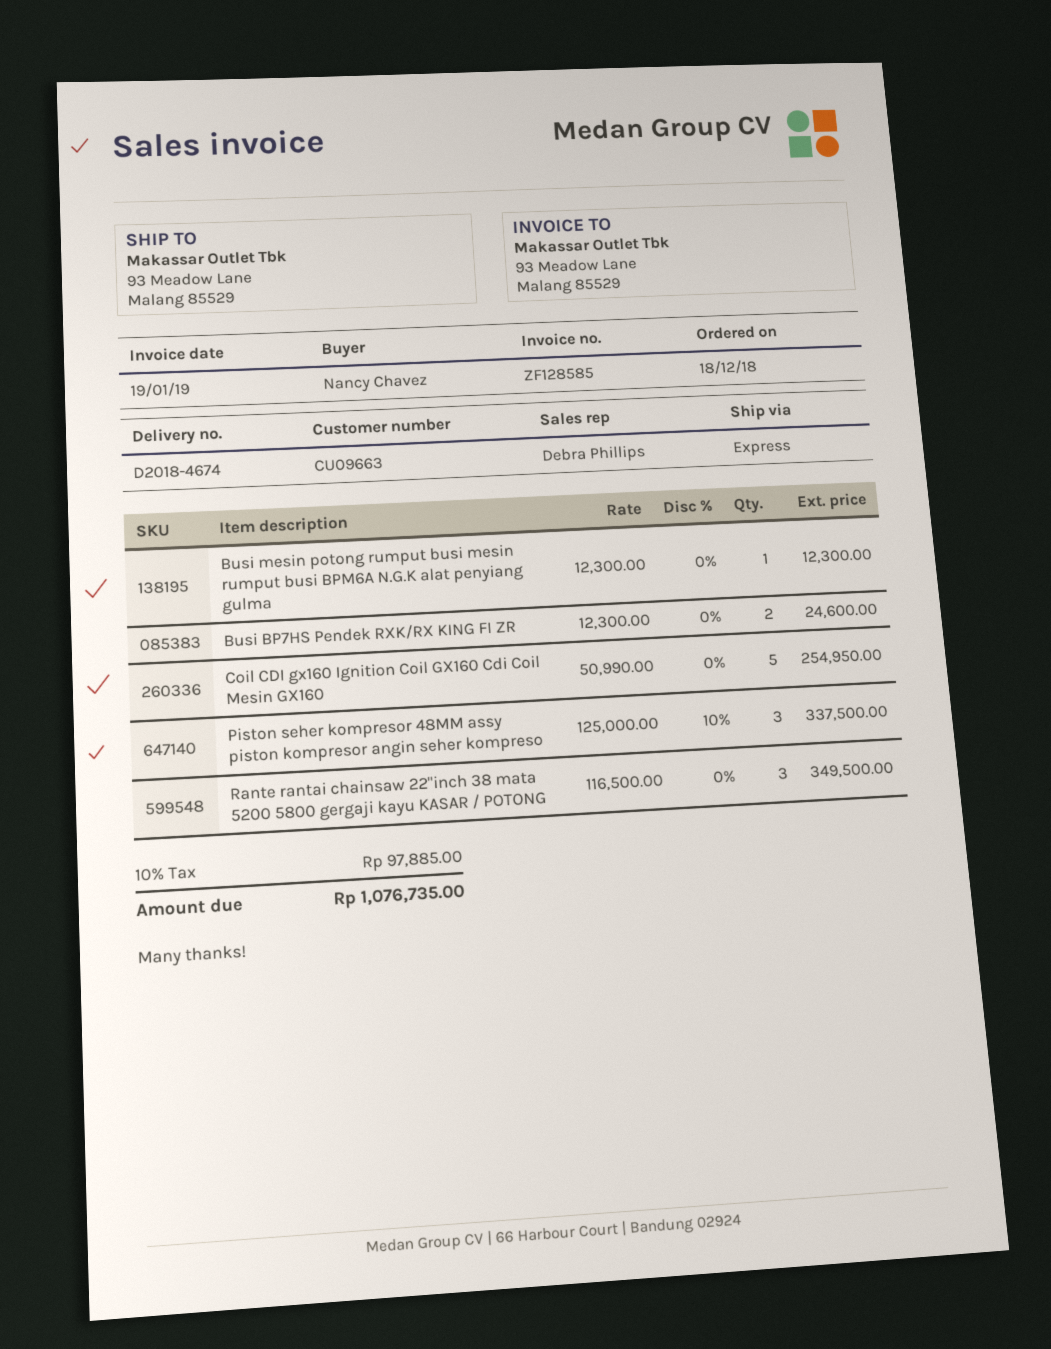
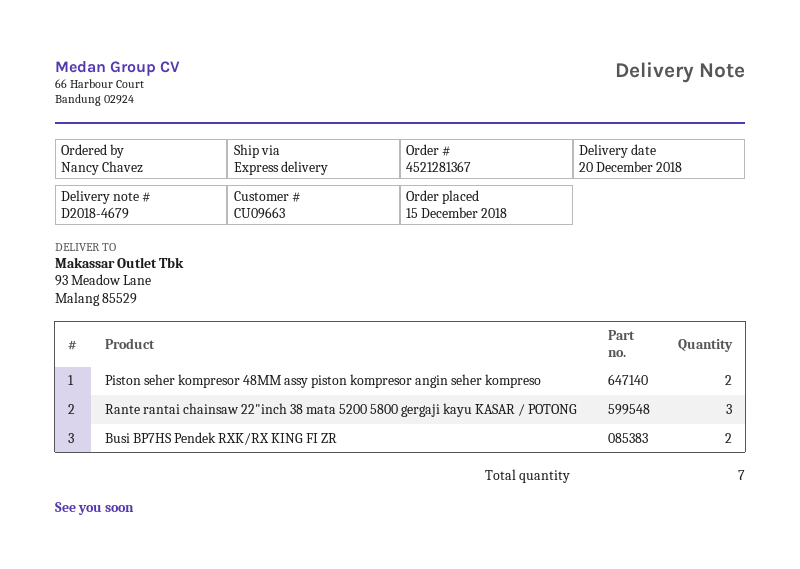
order date: 2018-12-18 -> 2018-12-15
delivery note number: D2018-4674 -> D2018-4679
Busi mesin potong rumput busi mesin rumput busi BPM6A N.G.K alat penyiang gulma: 1 -> none
Coil CDI gx160 Ignition Coil GX160 Cdi Coil Mesin GX160: 5 -> none
Piston seher kompresor 48MM assy piston kompresor angin seher kompreso: 3 -> 2

